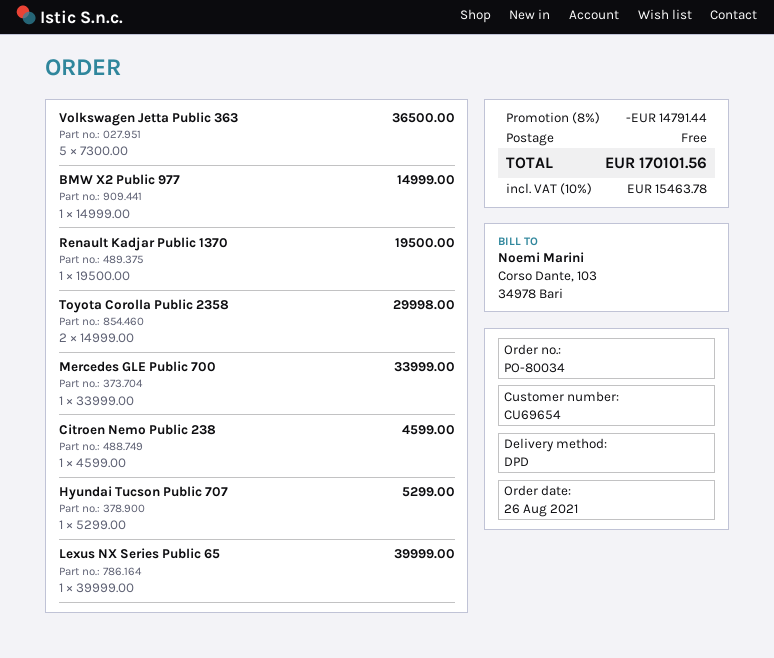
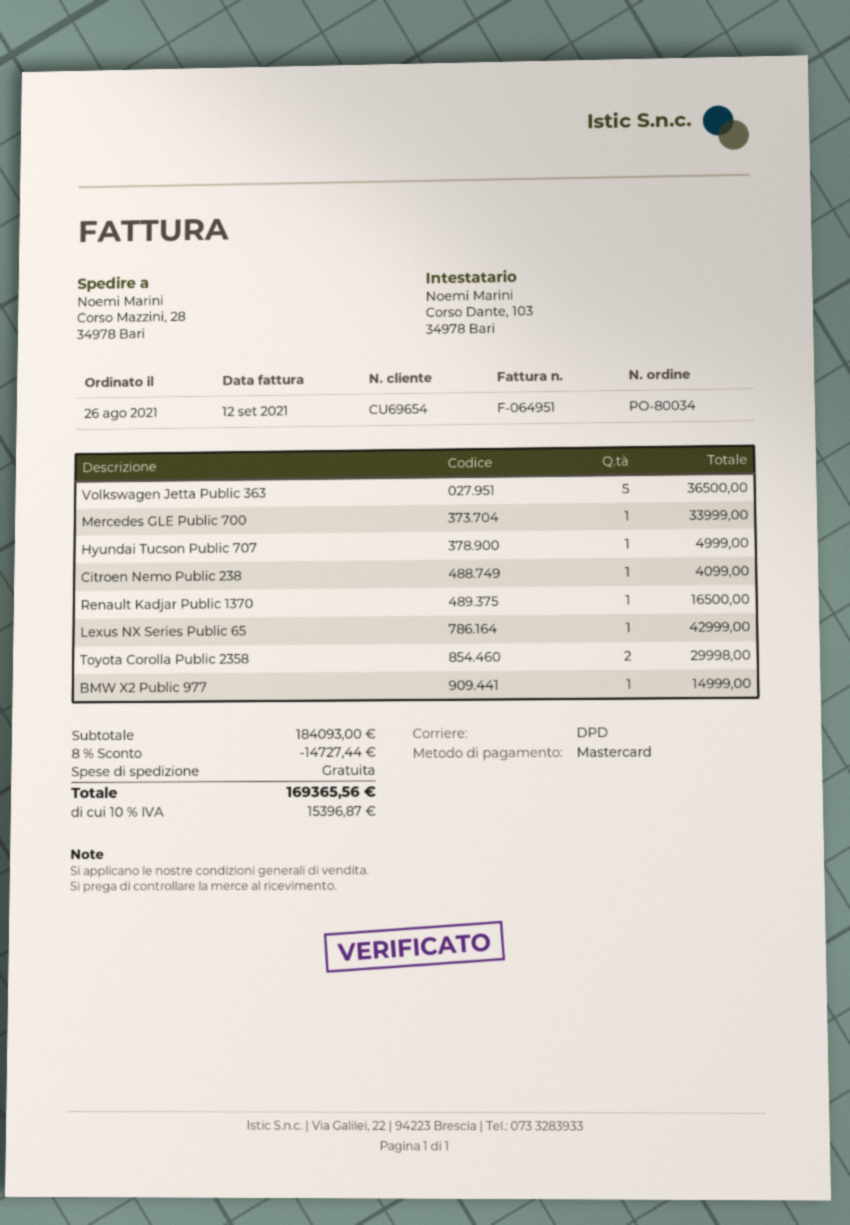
Renault Kadjar Public 1370: 1 for 19500.00 -> 1 for 16500.00
Citroen Nemo Public 238: 1 for 4599.00 -> 1 for 4099.00
Hyundai Tucson Public 707: 1 for 5299.00 -> 1 for 4999.00
Lexus NX Series Public 65: 1 for 39999.00 -> 1 for 42999.00
discount: 8% = 14791.44 -> 8% = 14727.44
tax: 10% = 15463.78 -> 10% = 15396.87
total: 170101.56 -> 169365.56

